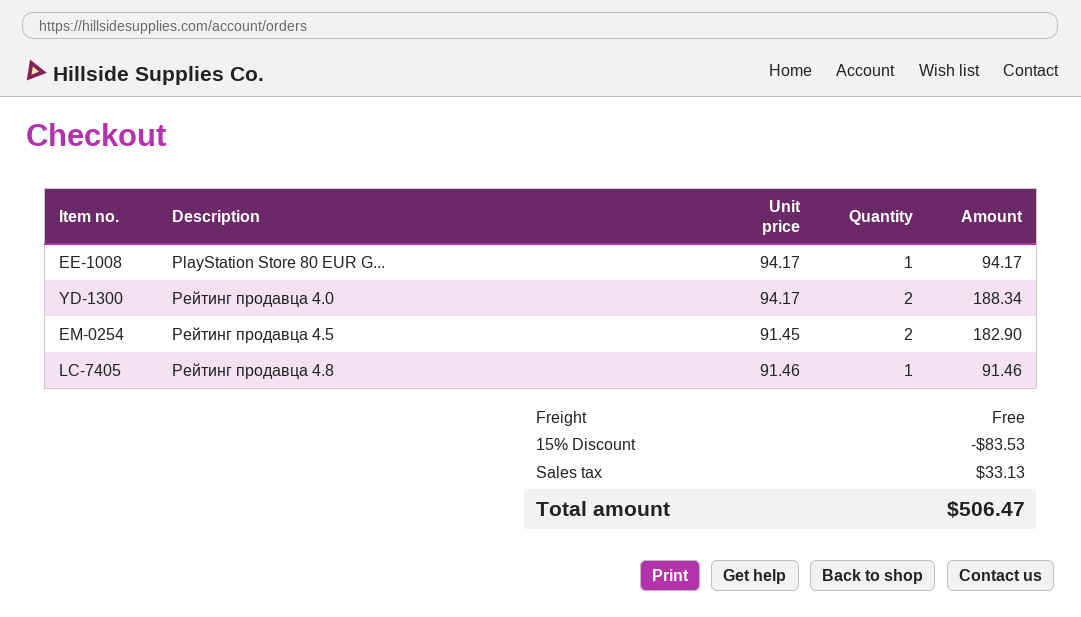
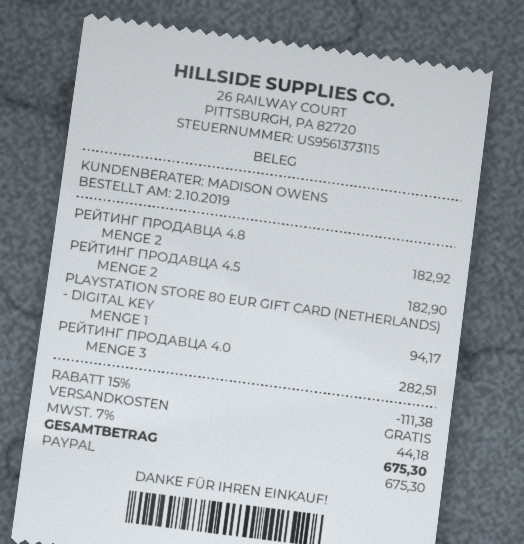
Рейтинг продавца 4.0: 2 for 188.34 -> 3 for 282.51
Рейтинг продавца 4.8: 1 for 91.46 -> 2 for 182.92
discount: 15% = 83.53 -> 15% = 111.38
tax: 33.13 -> 44.18
total: 506.47 -> 675.30

